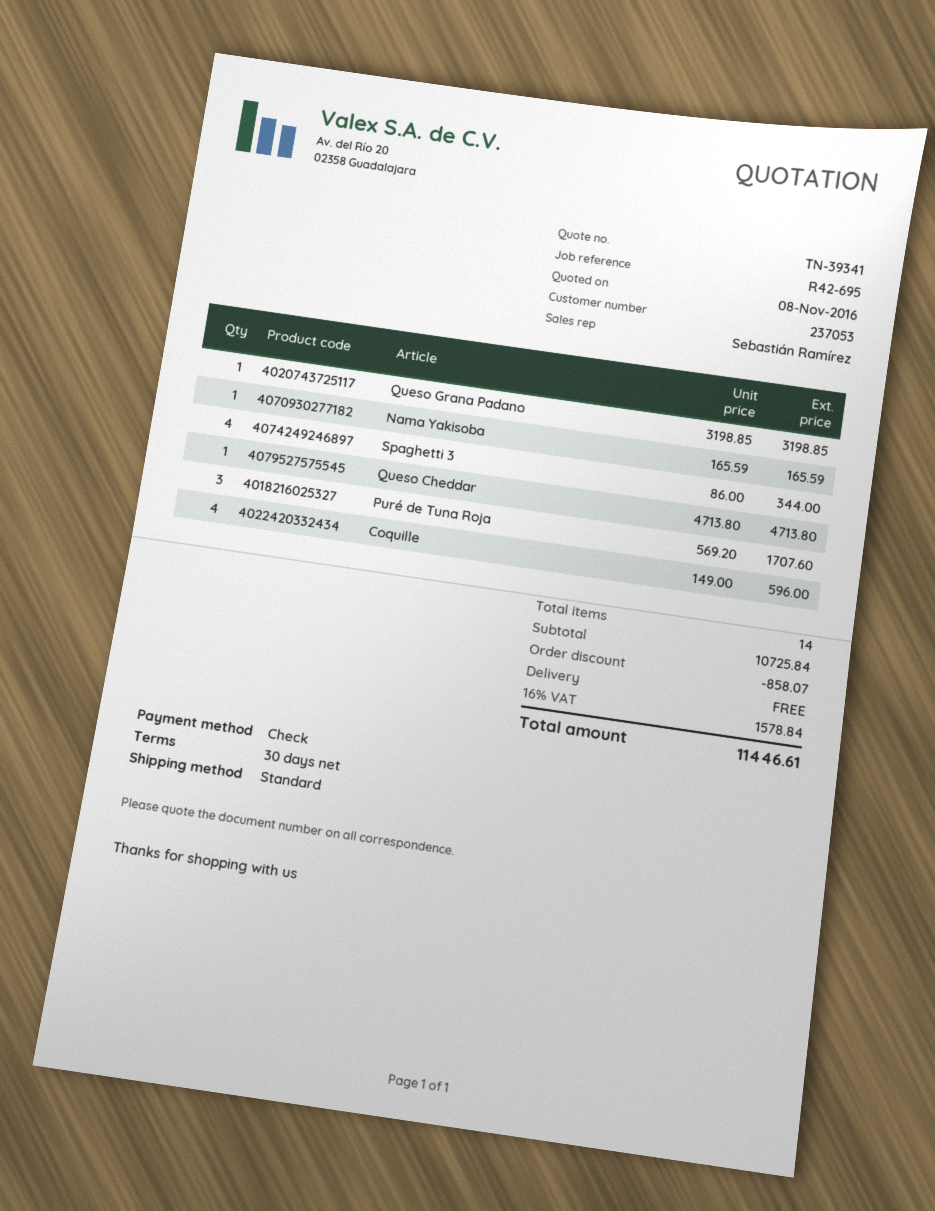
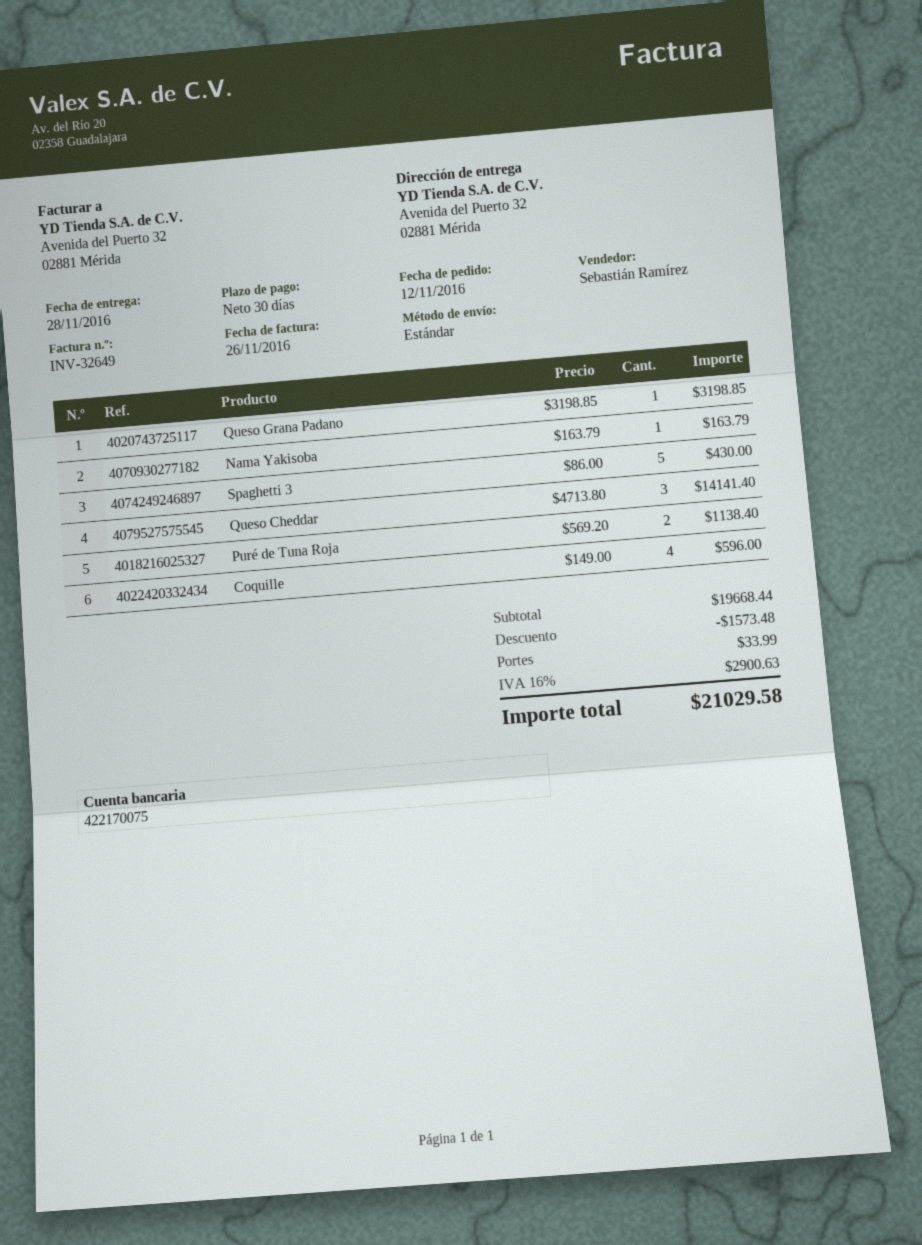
Nama Yakisoba: 1 x 165.59 = 165.59 -> 1 x 163.79 = 163.79
Spaghetti 3: 4 x 86.00 = 344.00 -> 5 x 86.00 = 430.00
Queso Cheddar: 1 x 4713.80 = 4713.80 -> 3 x 4713.80 = 14141.40
Puré de Tuna Roja: 3 x 569.20 = 1707.60 -> 2 x 569.20 = 1138.40
subtotal: 10725.84 -> 19668.44
discount: 858.07 -> 1573.48
shipping: 0.00 -> 33.99
tax: 16% = 1578.84 -> 16% = 2900.63
total: 11446.61 -> 21029.58

